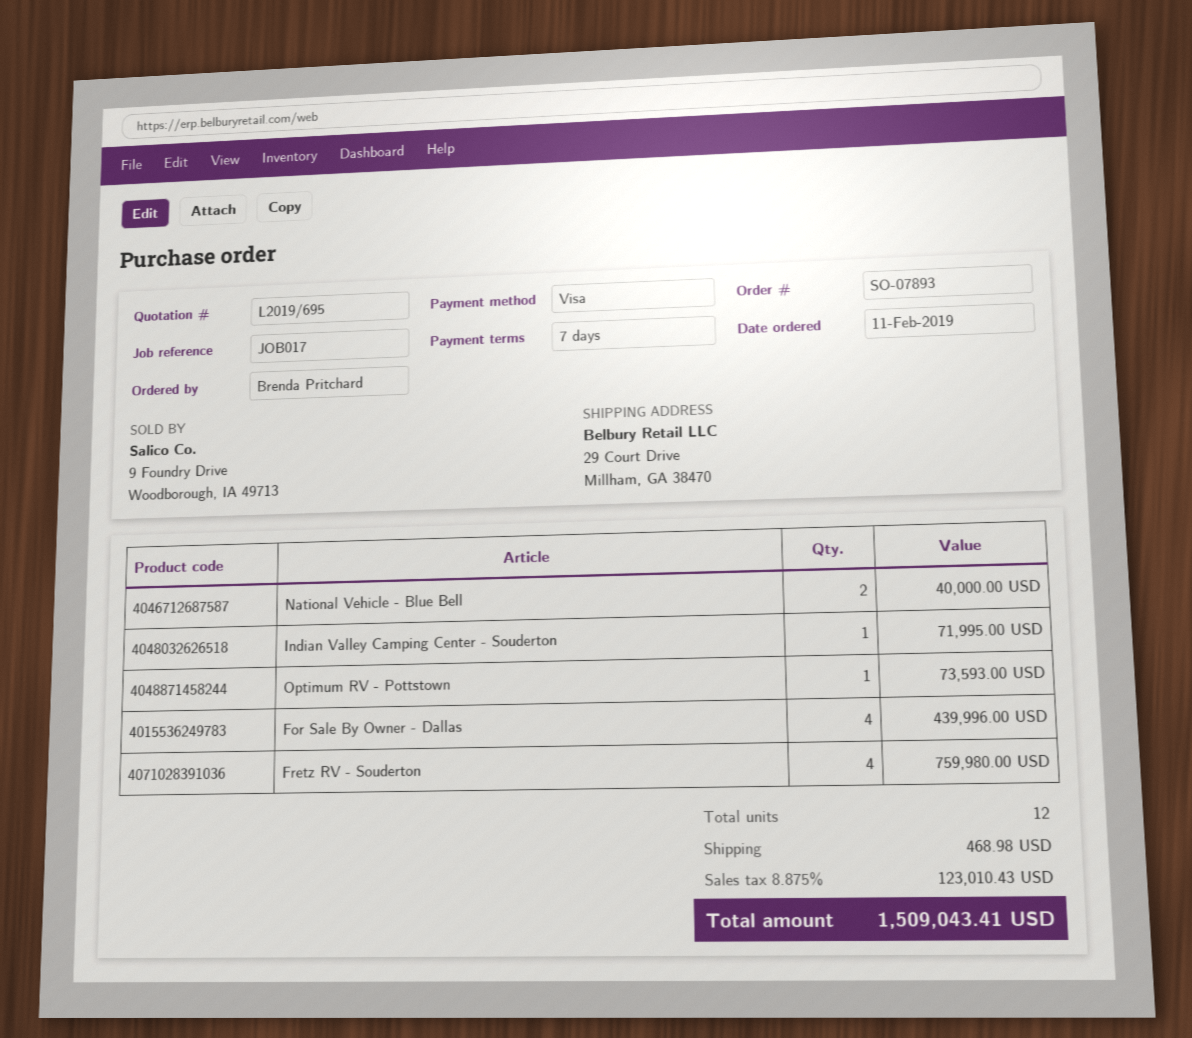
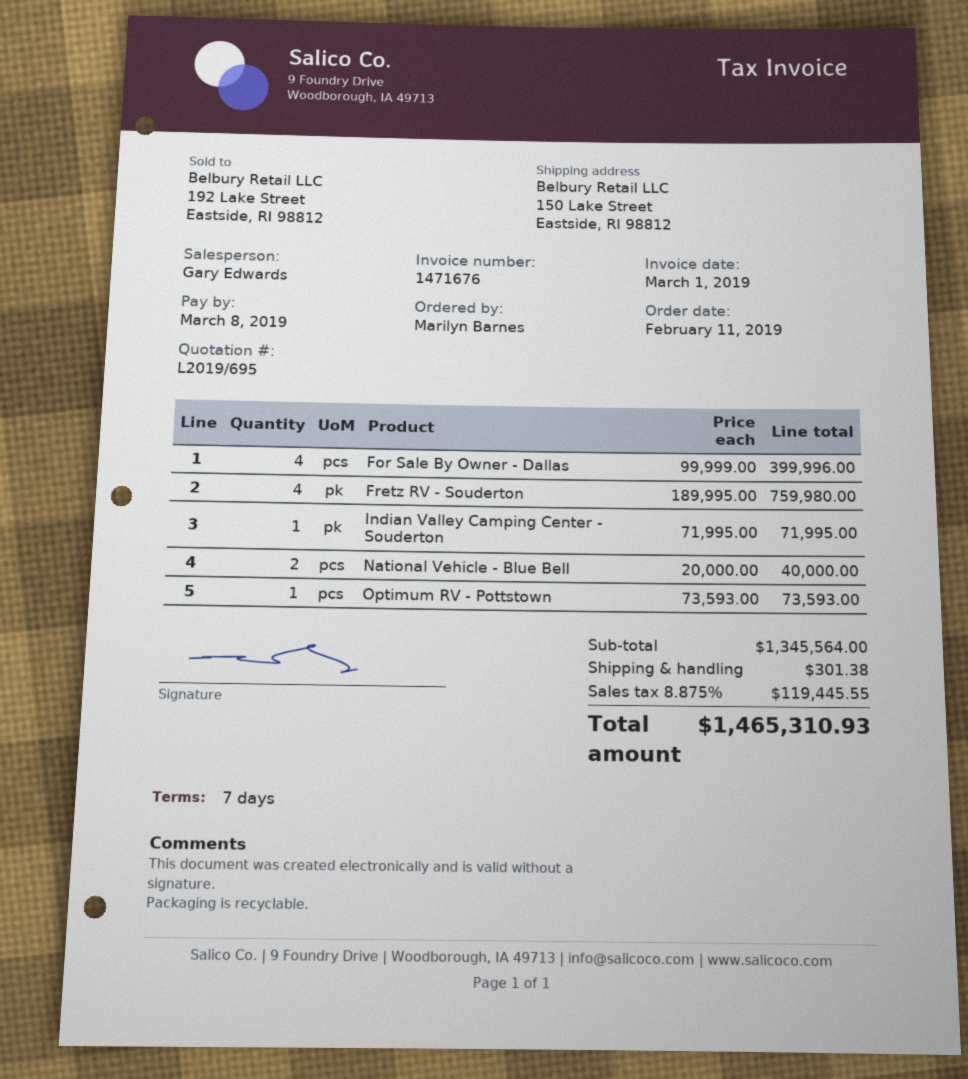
ordered by: Brenda Pritchard -> Marilyn Barnes
ship to: 29 Court Drive, Millham, GA 38470 -> 150 Lake Street, Eastside, RI 98812
For Sale By Owner - Dallas: 4 for 439996.00 -> 4 for 399996.00
shipping: 468.98 -> 301.38
tax: 8.875% = 123010.43 -> 8.875% = 119445.55
total: 1509043.41 -> 1465310.93

